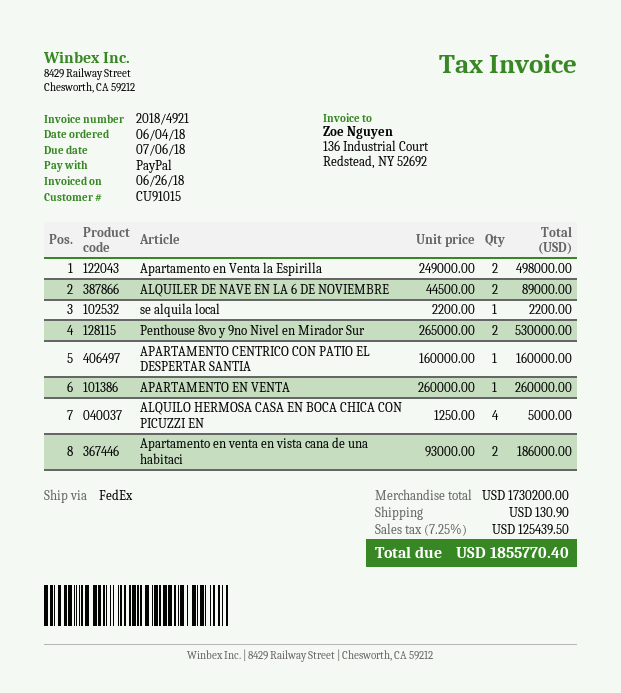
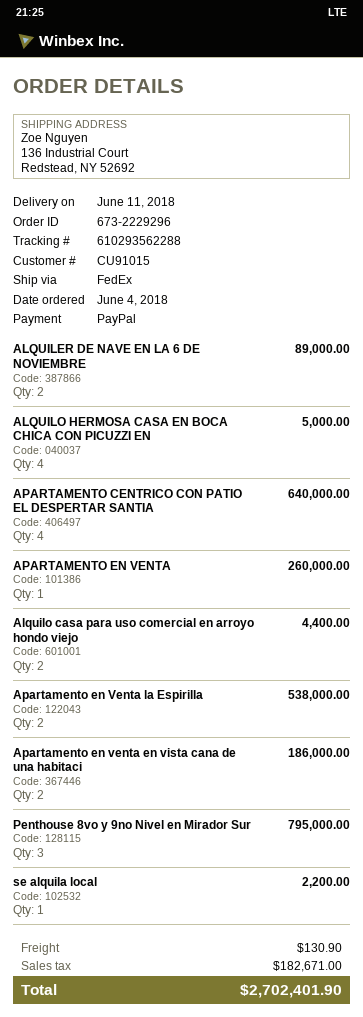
Apartamento en Venta la Espirilla: 2 for 498000.00 -> 2 for 538000.00
Penthouse 8vo y 9no Nivel en Mirador Sur: 2 for 530000.00 -> 3 for 795000.00
APARTAMENTO CENTRICO CON PATIO EL DESPERTAR SANTIA: 1 for 160000.00 -> 4 for 640000.00
Alquilo casa para uso comercial en arroyo hondo viejo: none -> 2 for 4400.00
tax: 125439.50 -> 182671.00
total: 1855770.40 -> 2702401.90

